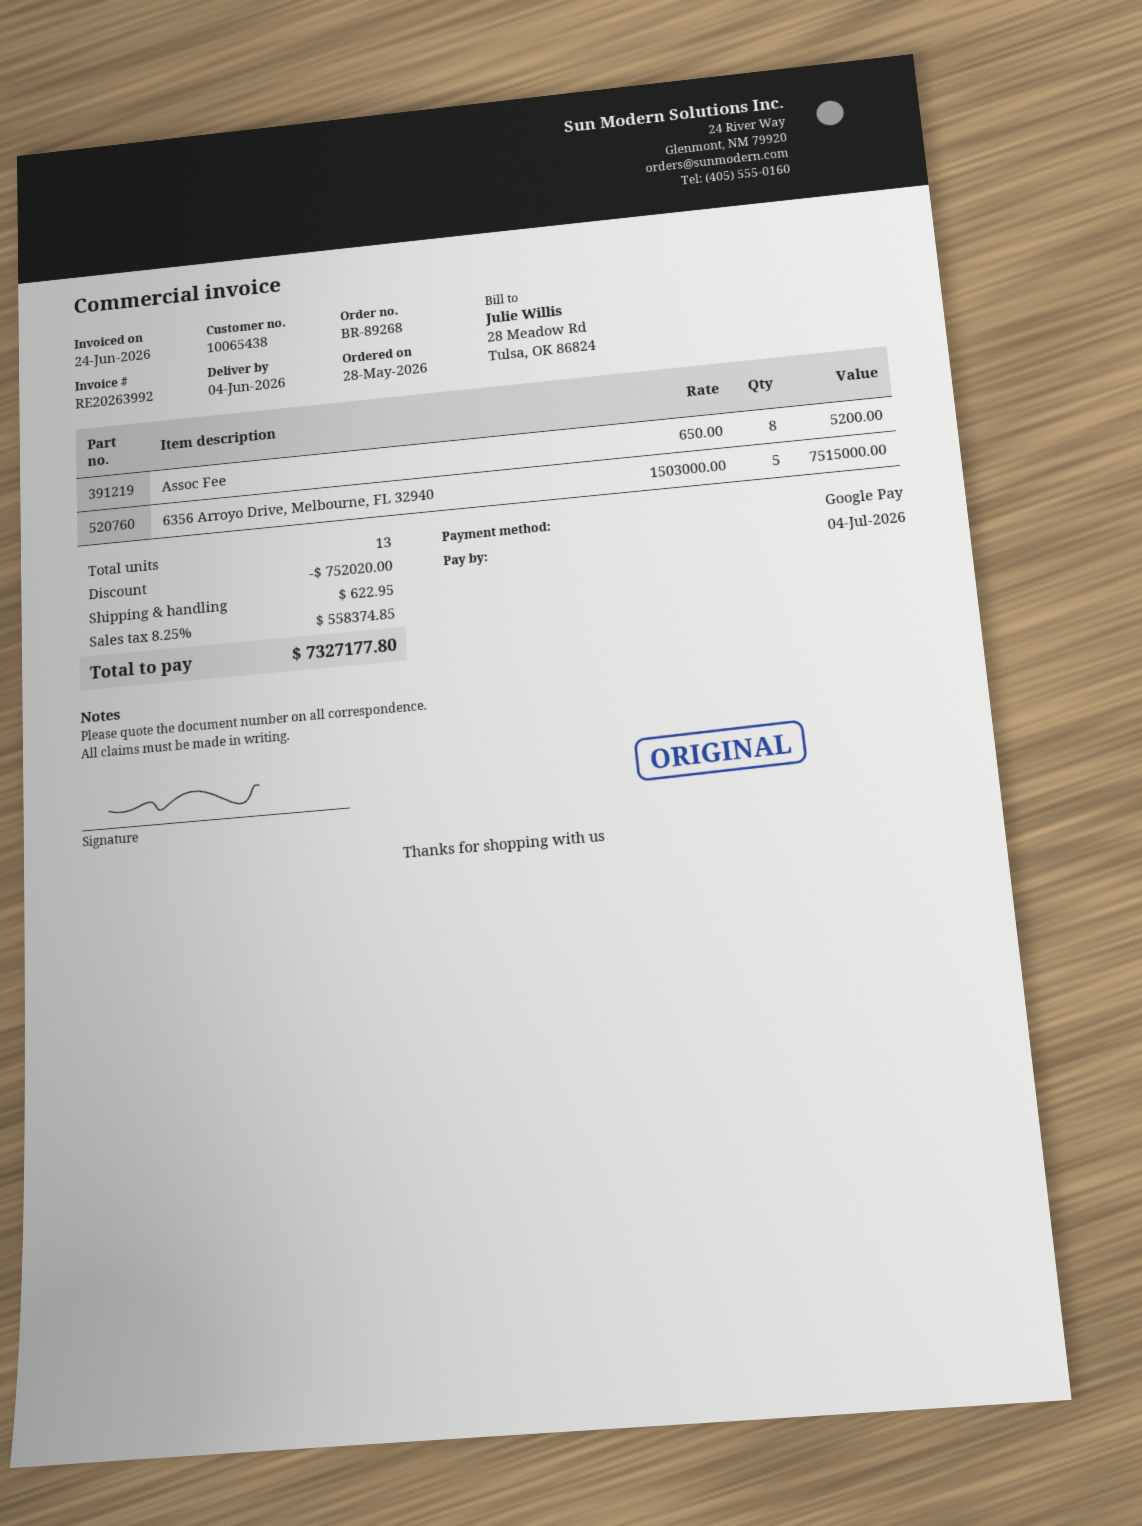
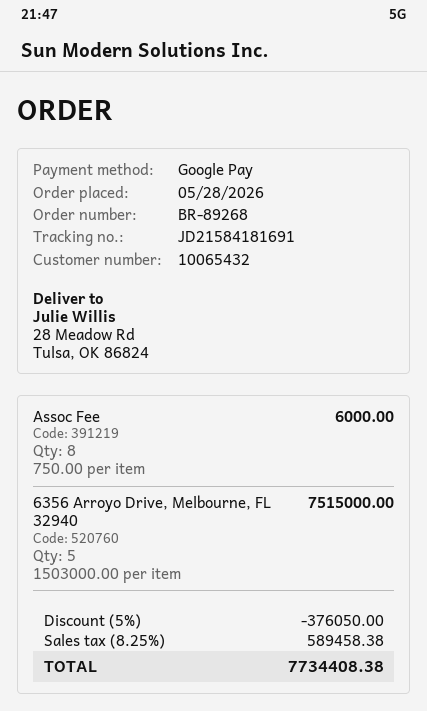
customer number: 10065438 -> 10065432
Assoc Fee: 8 x 650.00 = 5200.00 -> 8 x 750.00 = 6000.00
discount: 752020.00 -> 376050.00
shipping: 622.95 -> none
tax: 8.25% = 558374.85 -> 8.25% = 589458.38
total: 7327177.80 -> 7734408.38

